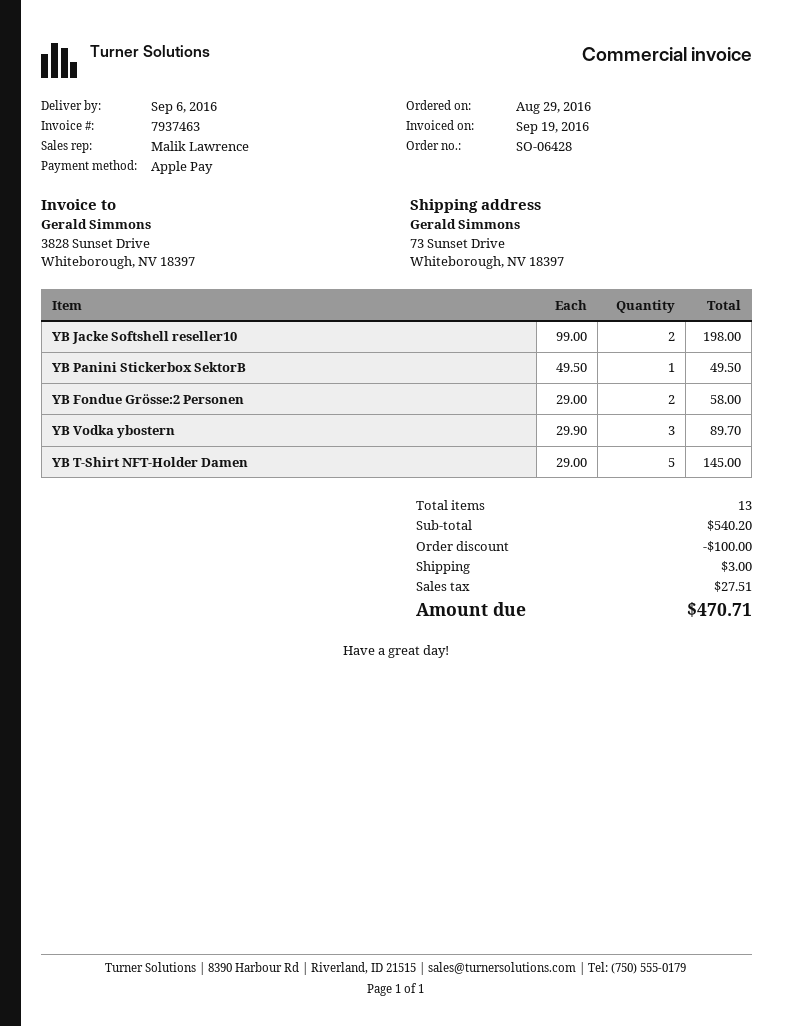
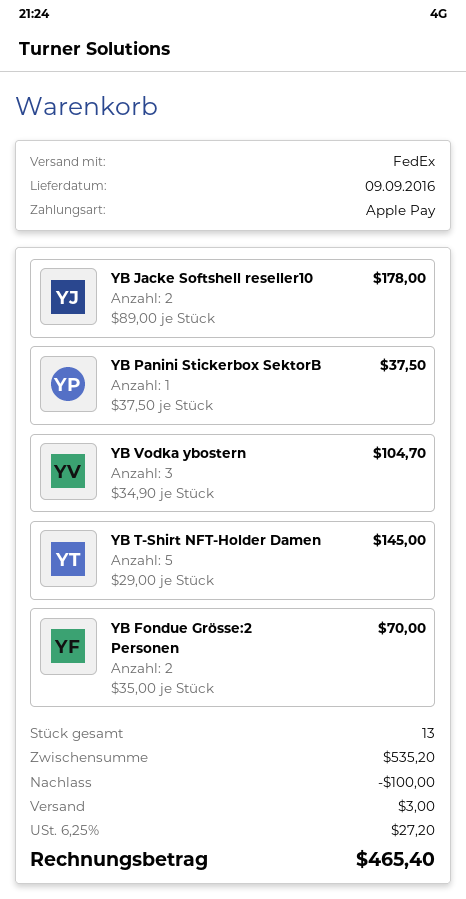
delivery date: 2016-09-06 -> 2016-09-09
YB Jacke Softshell reseller10: 2 x 99.00 = 198.00 -> 2 x 89.00 = 178.00
YB Panini Stickerbox SektorB: 1 x 49.50 = 49.50 -> 1 x 37.50 = 37.50
YB Fondue Grösse:2 Personen: 2 x 29.00 = 58.00 -> 2 x 35.00 = 70.00
YB Vodka ybostern: 3 x 29.90 = 89.70 -> 3 x 34.90 = 104.70
subtotal: 540.20 -> 535.20
tax: 27.51 -> 27.20
total: 470.71 -> 465.40

